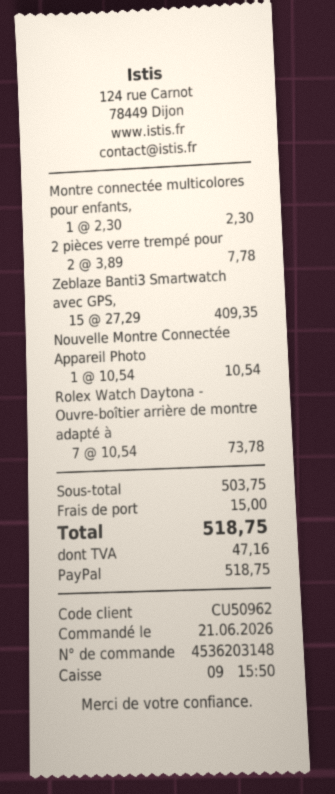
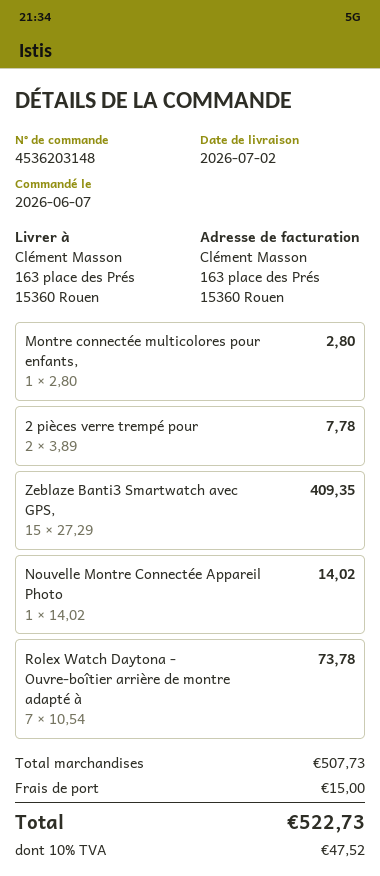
order date: 2026-06-21 -> 2026-06-07
Montre connectée multicolores pour enfants,: 1 x 2.30 = 2.30 -> 1 x 2.80 = 2.80
Nouvelle Montre Connectée Appareil Photo: 1 x 10.54 = 10.54 -> 1 x 14.02 = 14.02
subtotal: 503.75 -> 507.73
tax: 47.16 -> 47.52
total: 518.75 -> 522.73

